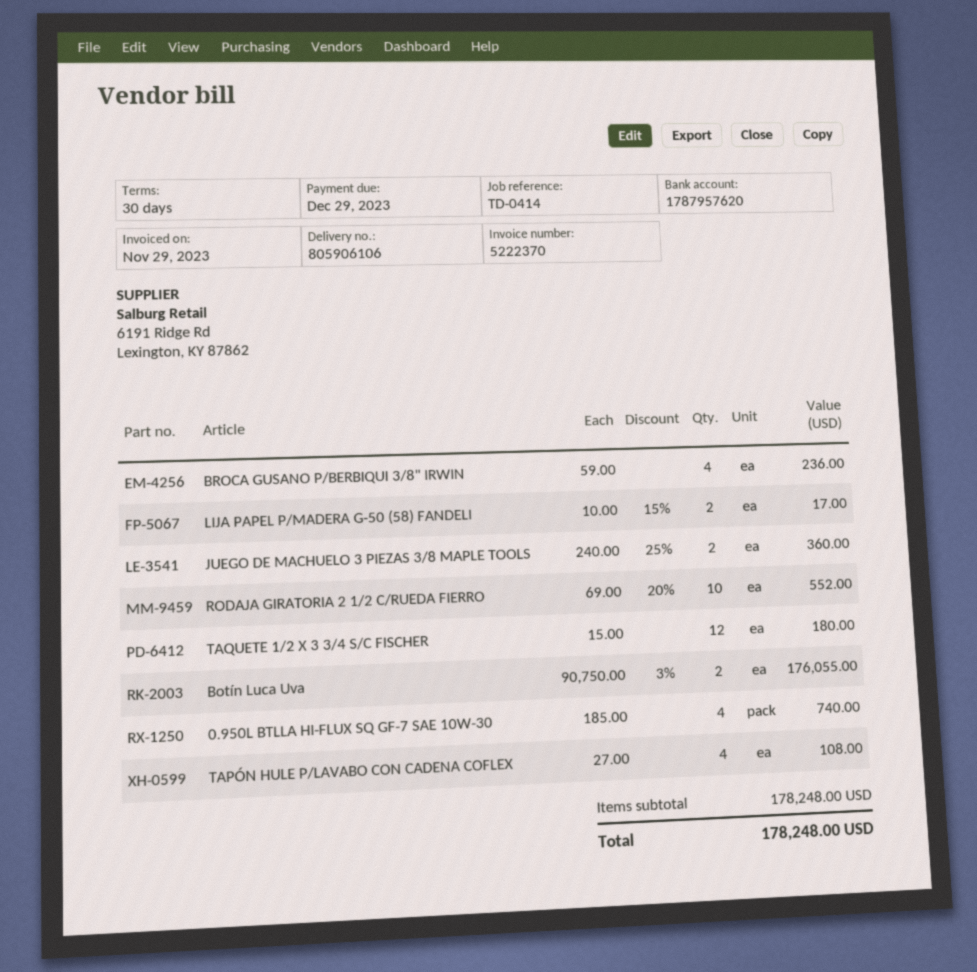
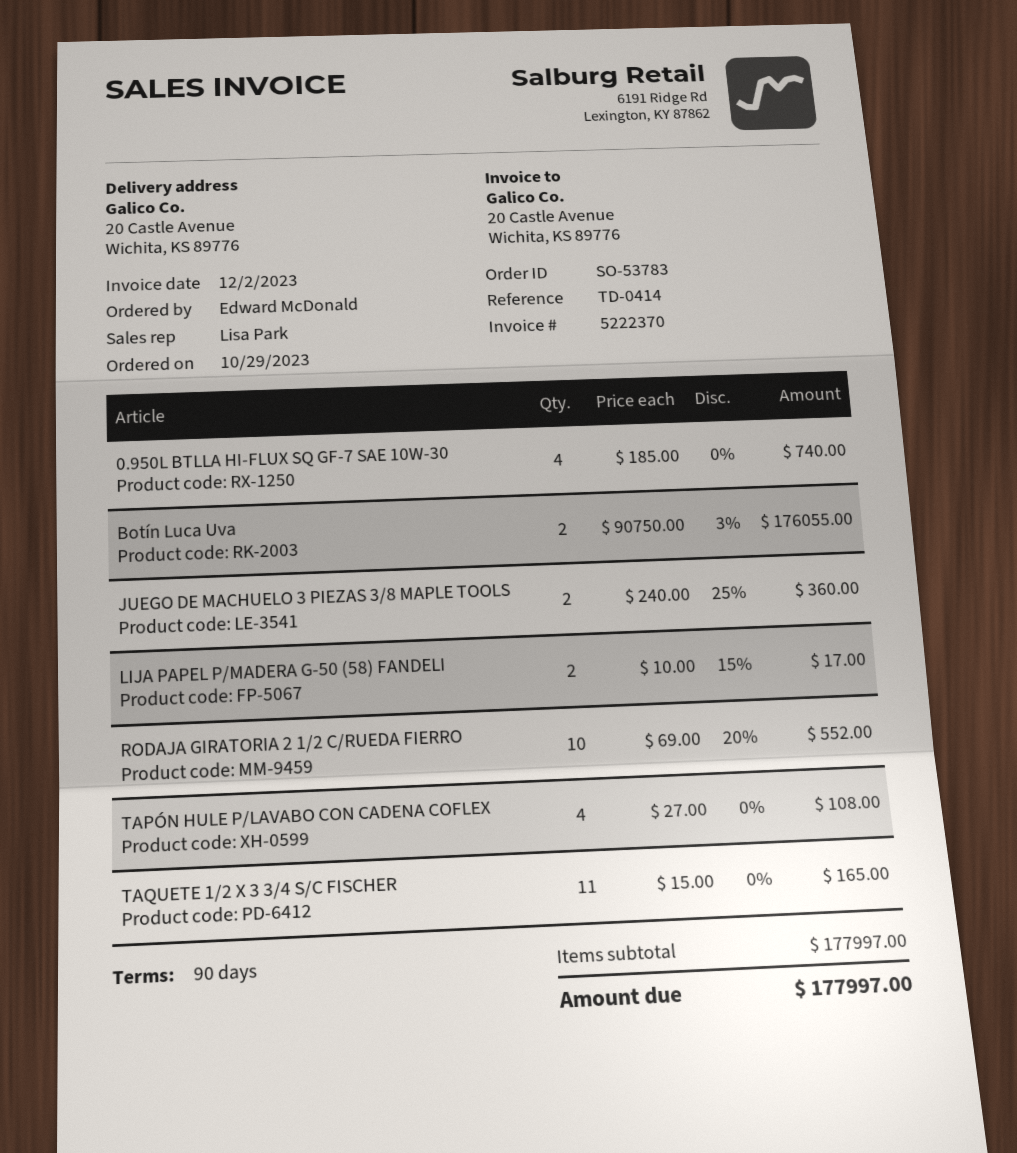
invoice date: 2023-11-29 -> 2023-12-02
payment terms: 30 days -> 90 days
BROCA GUSANO P/BERBIQUI 3/8" IRWIN: 4 x 59.00 = 236.00 -> none
TAQUETE 1/2 X 3 3/4 S/C FISCHER: 12 x 15.00 = 180.00 -> 11 x 15.00 = 165.00
subtotal: 178248.00 -> 177997.00
total: 178248.00 -> 177997.00

